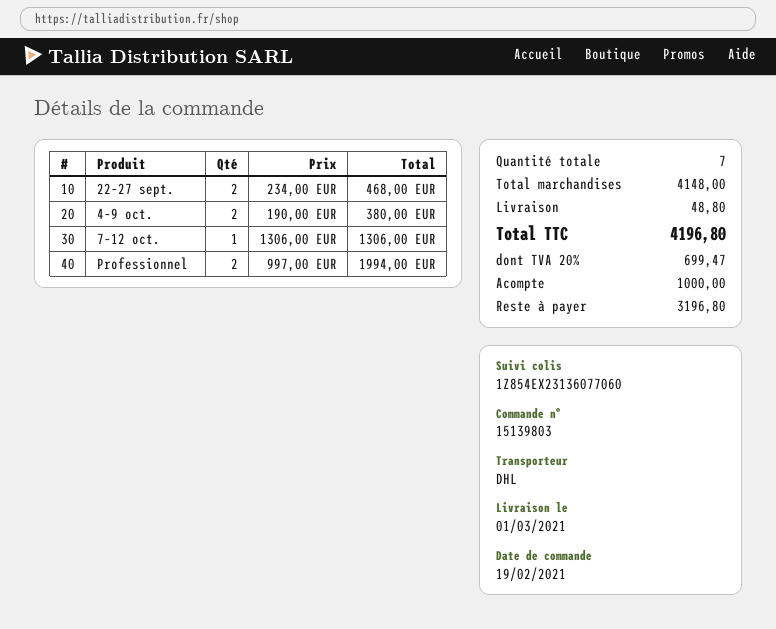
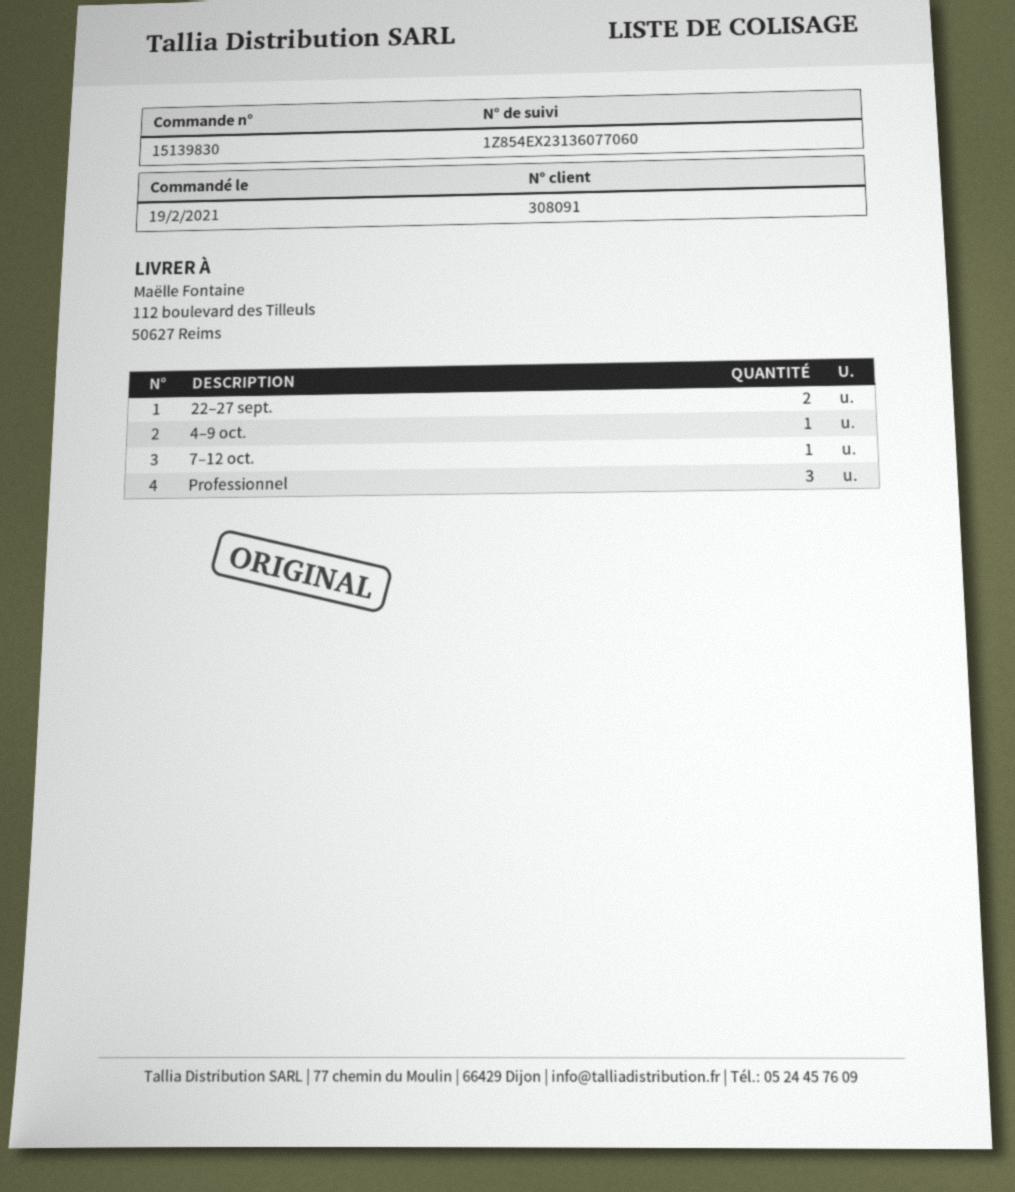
order number: 15139803 -> 15139830
4–9 oct.: 2 -> 1
Professionnel: 2 -> 3

